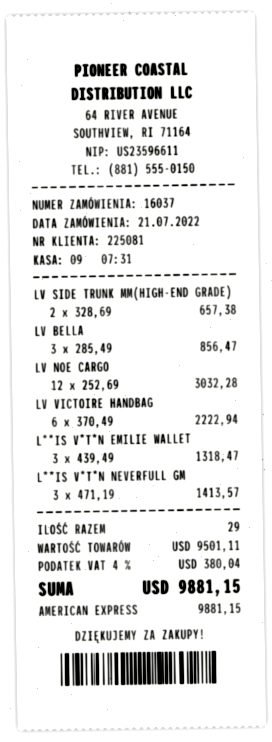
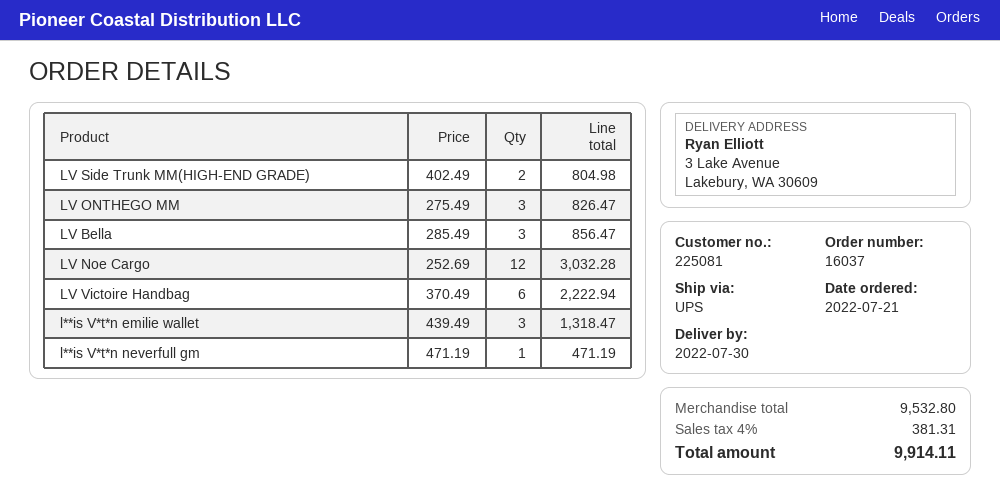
LV SIDE TRUNK MM(HIGH-END GRADE): 2 x 328.69 = 657.38 -> 2 x 402.49 = 804.98
L**IS V*T*N NEVERFULL GM: 3 x 471.19 = 1413.57 -> 1 x 471.19 = 471.19
LV ONTHEGO MM: none -> 3 x 275.49 = 826.47
subtotal: 9501.11 -> 9532.80
tax: 4% = 380.04 -> 4% = 381.31
total: 9881.15 -> 9914.11

